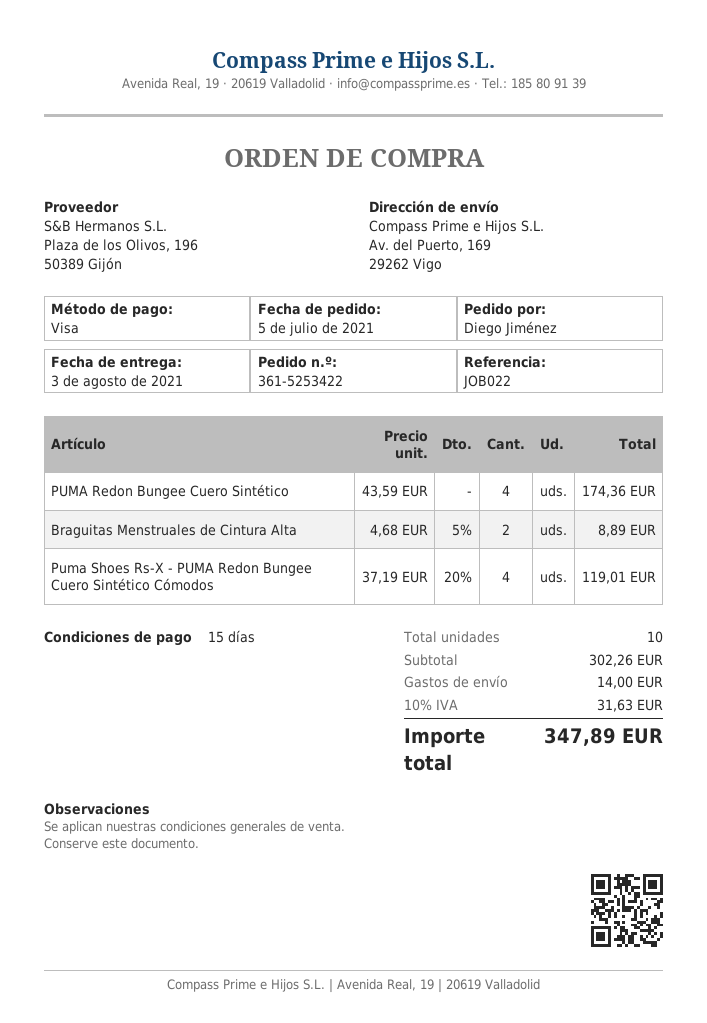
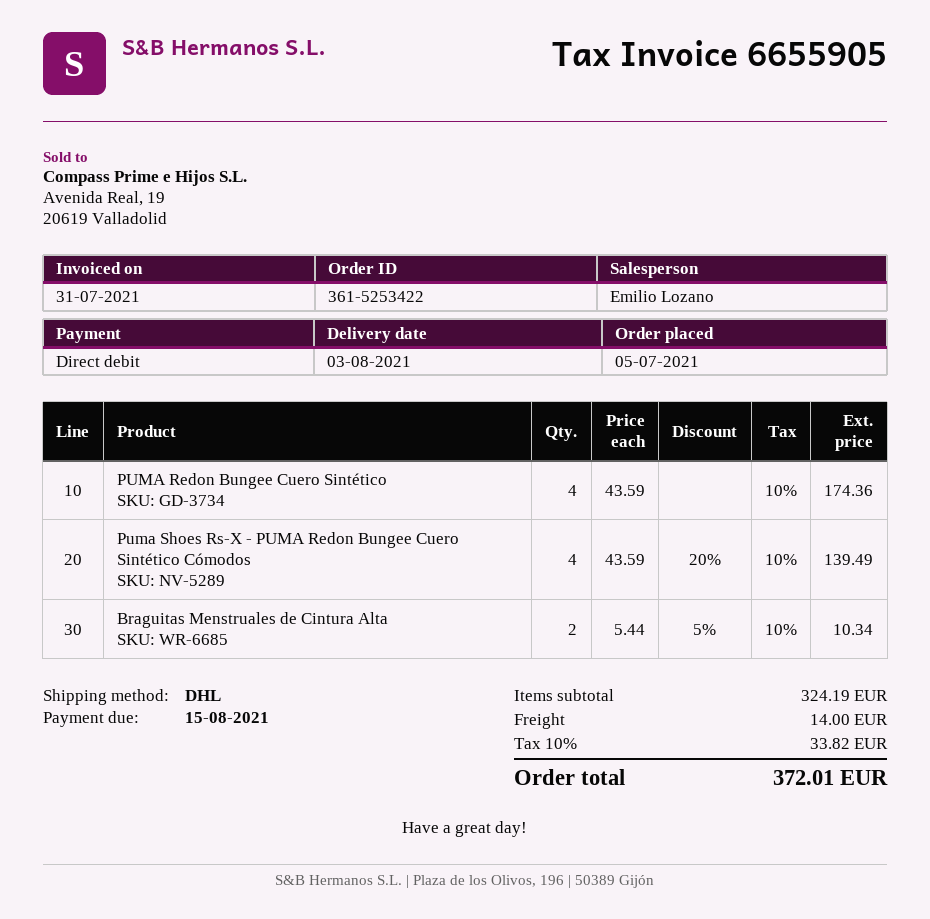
payment method: Visa -> direct debit
Braguitas Menstruales de Cintura Alta: 2 x 4.68 - 5% = 8.89 -> 2 x 5.44 - 5% = 10.34
Puma Shoes Rs-X - PUMA Redon Bungee Cuero Sintético Cómodos: 4 x 37.19 - 20% = 119.01 -> 4 x 43.59 - 20% = 139.49
subtotal: 302.26 -> 324.19
tax: 10% = 31.63 -> 10% = 33.82
total: 347.89 -> 372.01

